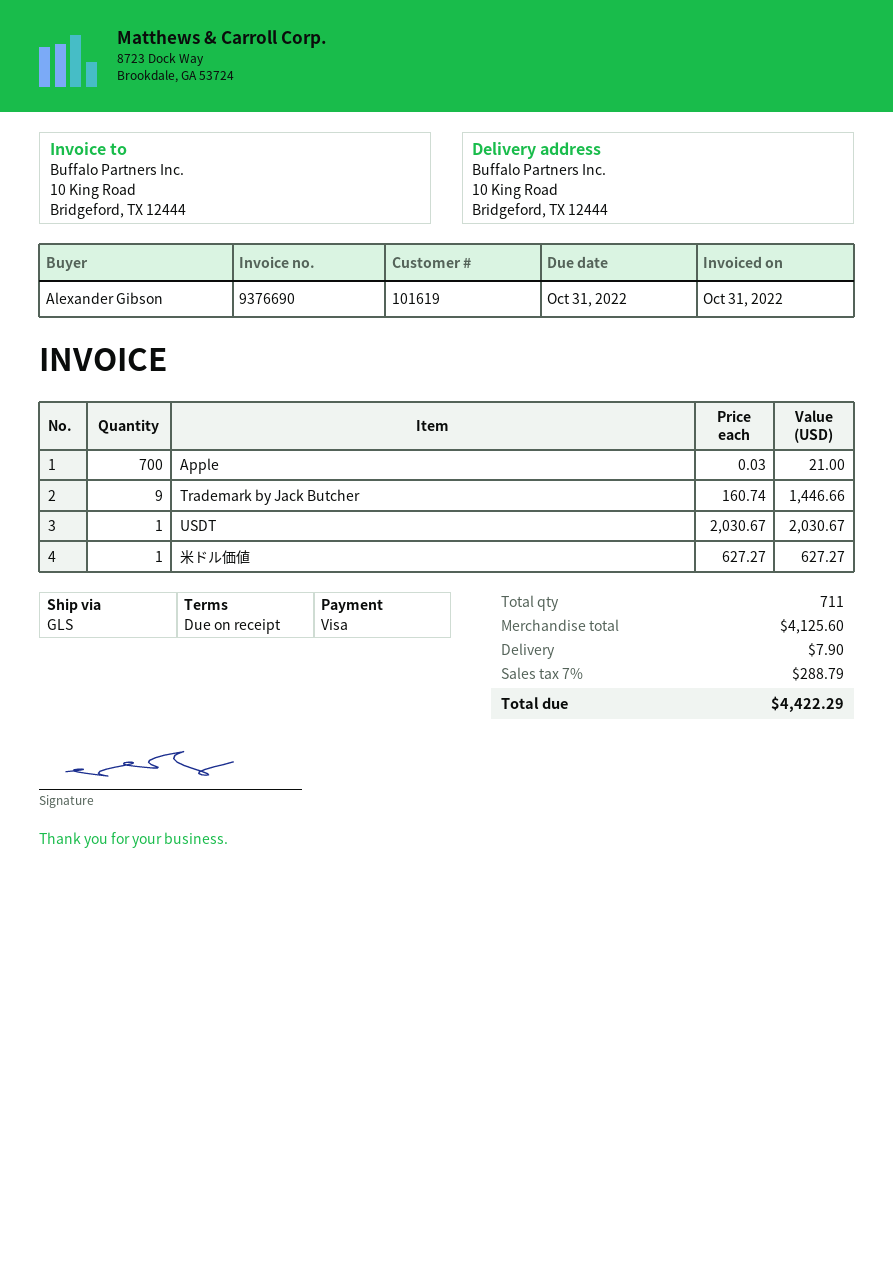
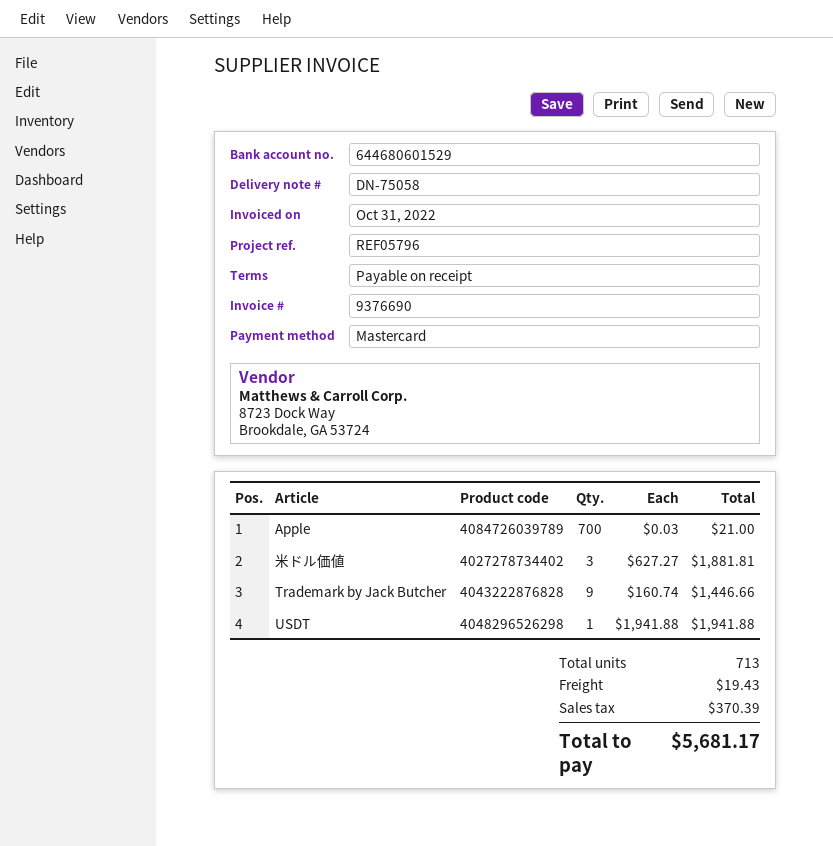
payment method: Visa -> Mastercard
USDT: 1 x 2030.67 = 2030.67 -> 1 x 1941.88 = 1941.88
米ドル価値: 1 x 627.27 = 627.27 -> 3 x 627.27 = 1881.81
total quantity: 711 -> 713
shipping: 7.90 -> 19.43
tax: 288.79 -> 370.39
total: 4422.29 -> 5681.17

